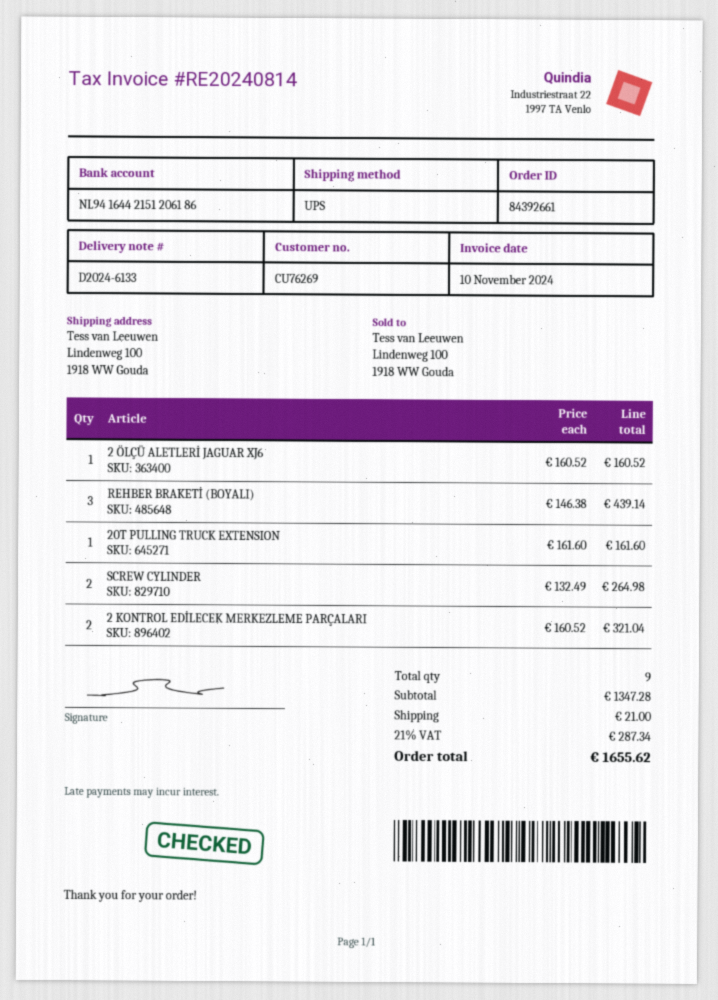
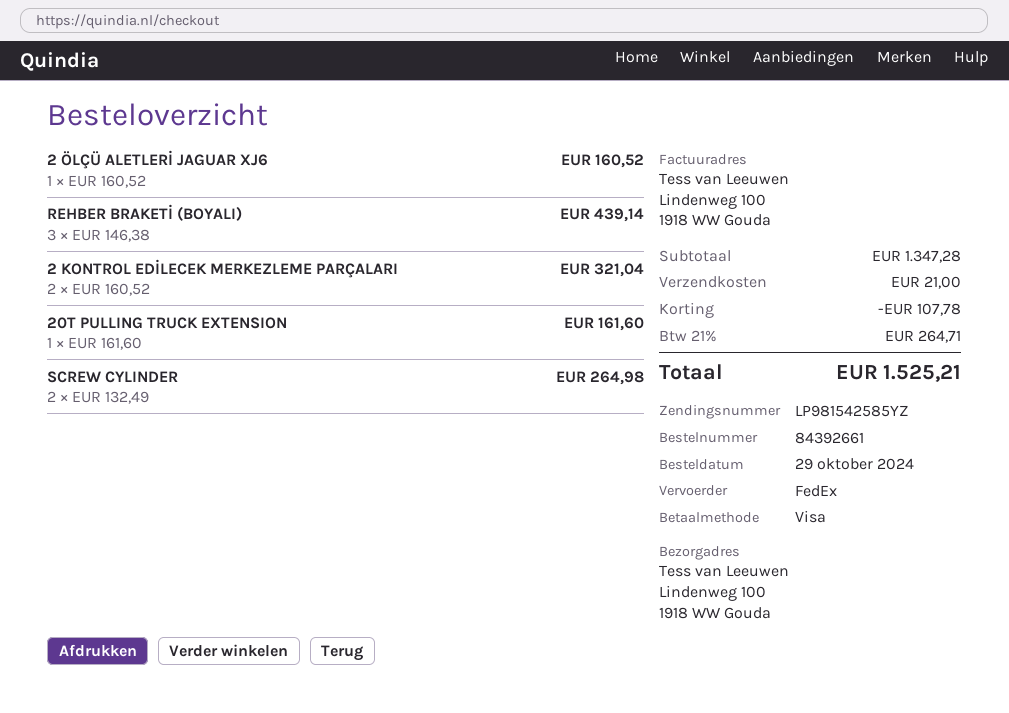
shipping method: UPS -> FedEx
discount: none -> 107.78
tax: 21% = 287.34 -> 21% = 264.71
total: 1655.62 -> 1525.21

